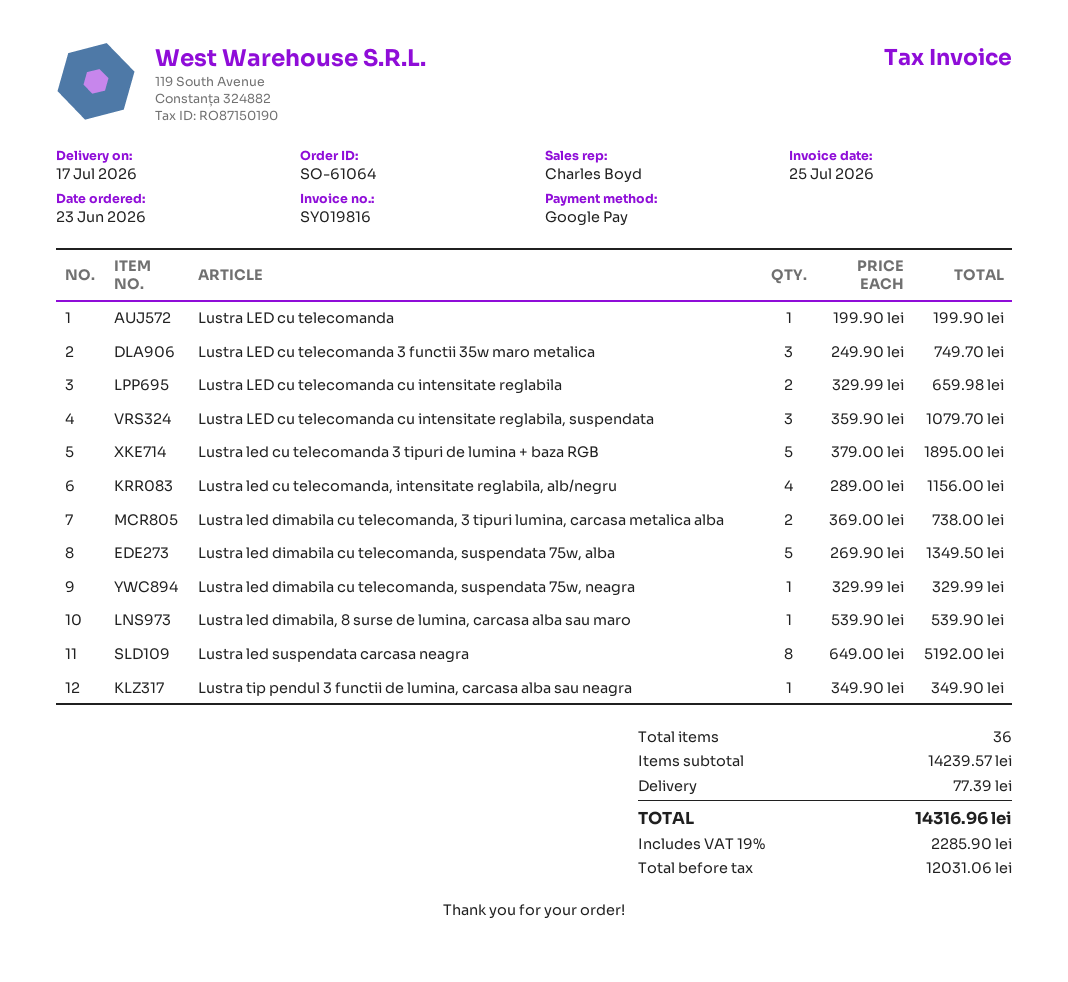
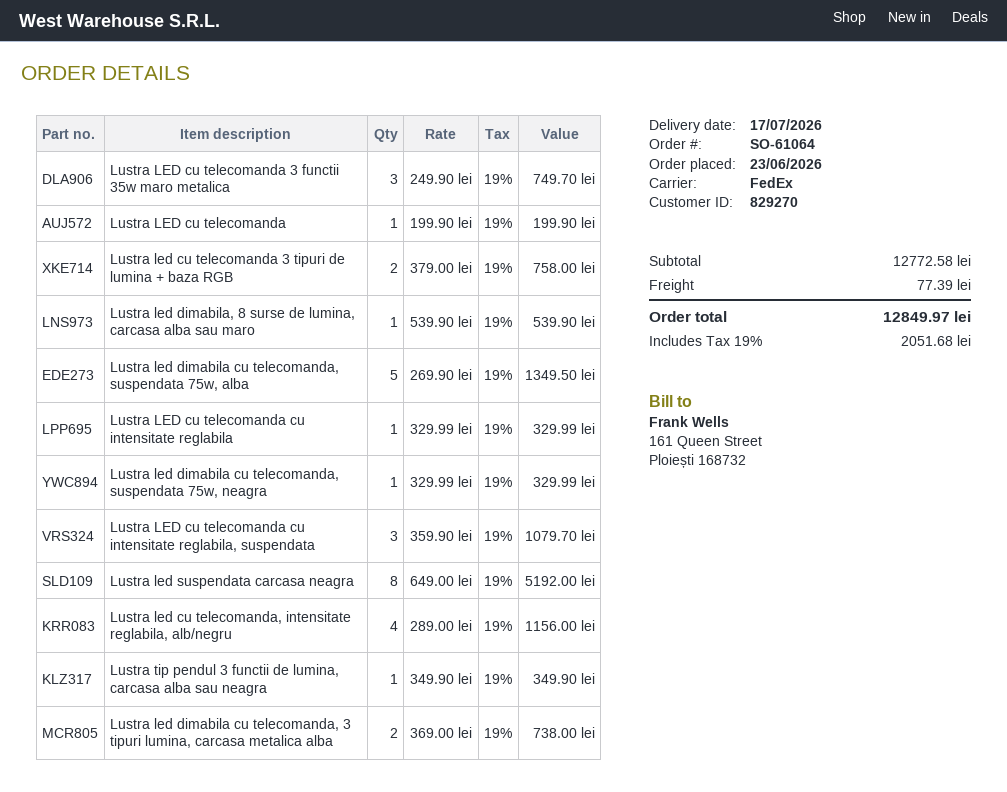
Lustra LED cu telecomanda cu intensitate reglabila: 2 x 329.99 = 659.98 -> 1 x 329.99 = 329.99
Lustra led cu telecomanda 3 tipuri de lumina + baza RGB: 5 x 379.00 = 1895.00 -> 2 x 379.00 = 758.00
subtotal: 14239.57 -> 12772.58
tax: 19% = 2285.90 -> 19% = 2051.68
total: 14316.96 -> 12849.97

